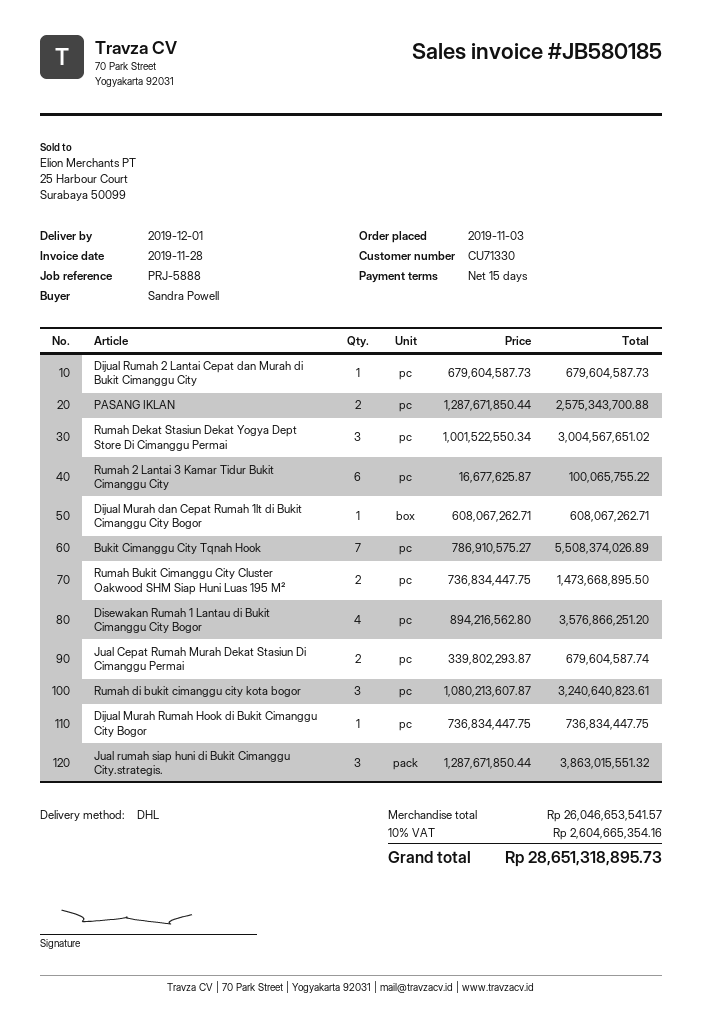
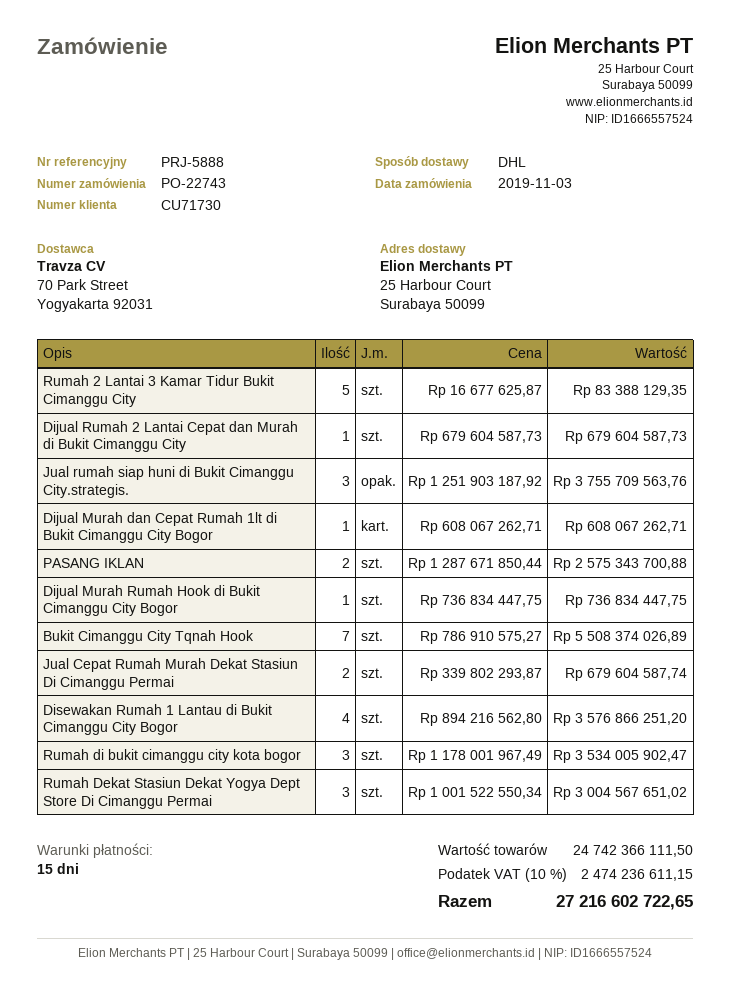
customer number: CU71330 -> CU71730
Rumah 2 Lantai 3 Kamar Tidur Bukit Cimanggu City: 6 x 16677625.87 = 100065755.22 -> 5 x 16677625.87 = 83388129.35
Rumah Bukit Cimanggu City Cluster Oakwood SHM Siap Huni Luas 195 M²: 2 x 736834447.75 = 1473668895.50 -> none
Rumah di bukit cimanggu city kota bogor: 3 x 1080213607.87 = 3240640823.61 -> 3 x 1178001967.49 = 3534005902.47
Jual rumah siap huni di Bukit Cimanggu City.strategis.: 3 x 1287671850.44 = 3863015551.32 -> 3 x 1251903187.92 = 3755709563.76
subtotal: 26046653541.57 -> 24742366111.50
tax: 10% = 2604665354.16 -> 10% = 2474236611.15
total: 28651318895.73 -> 27216602722.65

